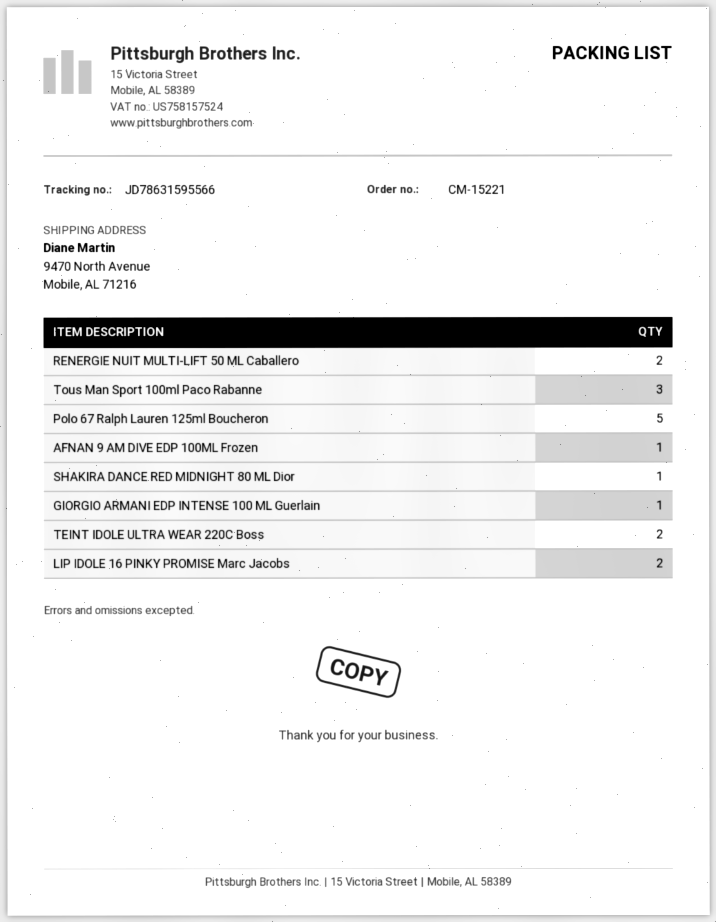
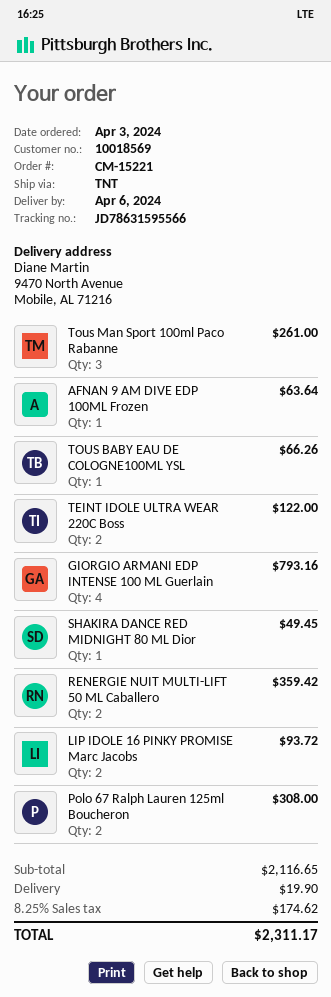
Polo 67 Ralph Lauren 125ml Boucheron: 5 -> 2
GIORGIO ARMANI EDP INTENSE 100 ML Guerlain: 1 -> 4
TOUS BABY EAU DE COLOGNE100ML YSL: none -> 1

